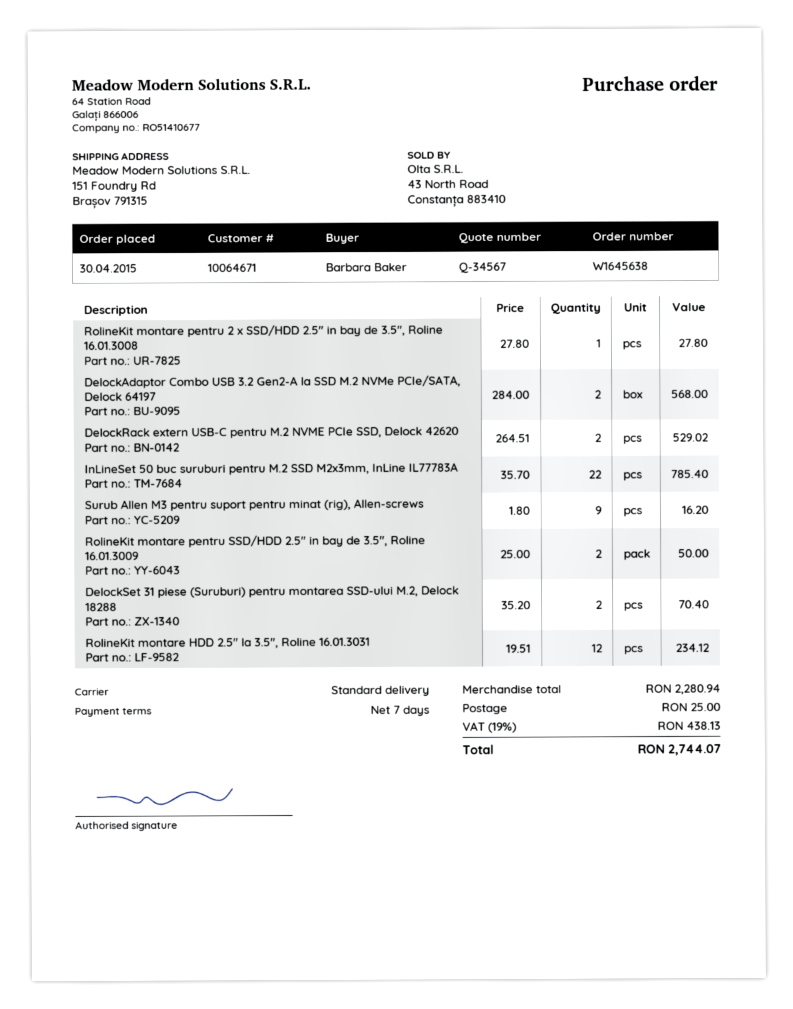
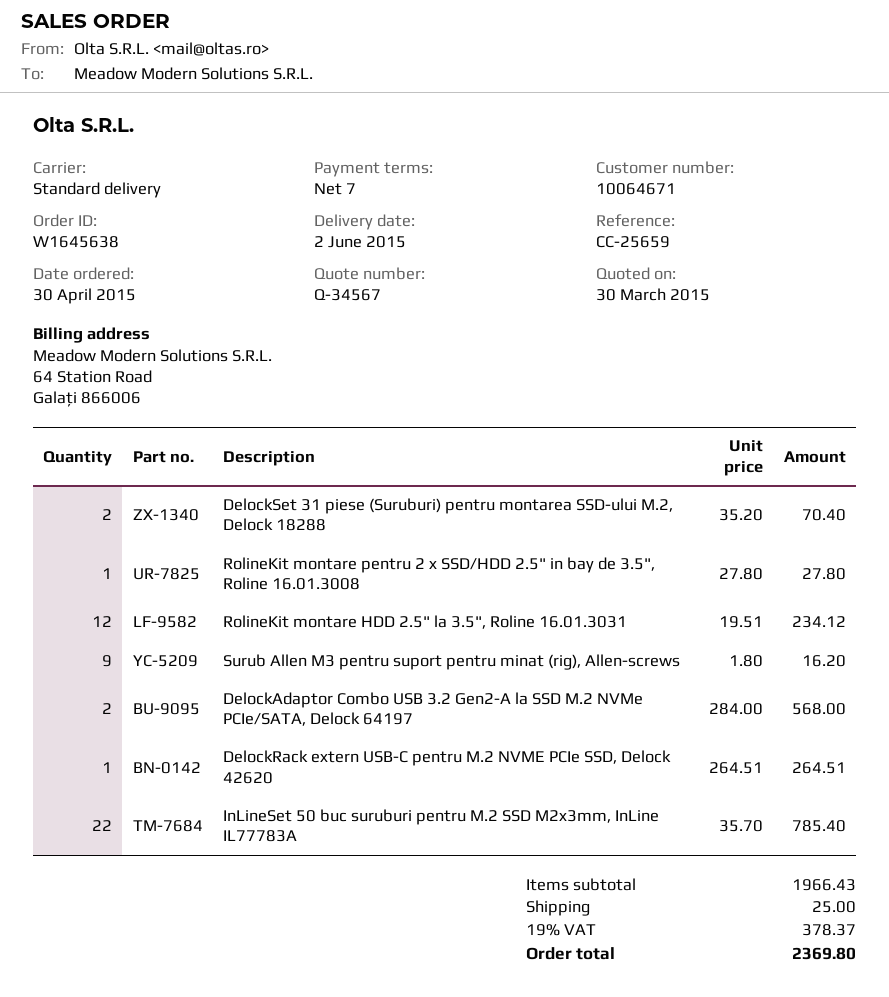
DelockRack extern USB-C pentru M.2 NVME PCIe SSD, Delock 42620: 2 x 264.51 = 529.02 -> 1 x 264.51 = 264.51
RolineKit montare pentru SSD/HDD 2.5" in bay de 3.5", Roline 16.01.3009: 2 x 25.00 = 50.00 -> none
subtotal: 2280.94 -> 1966.43
tax: 19% = 438.13 -> 19% = 378.37
total: 2744.07 -> 2369.80

